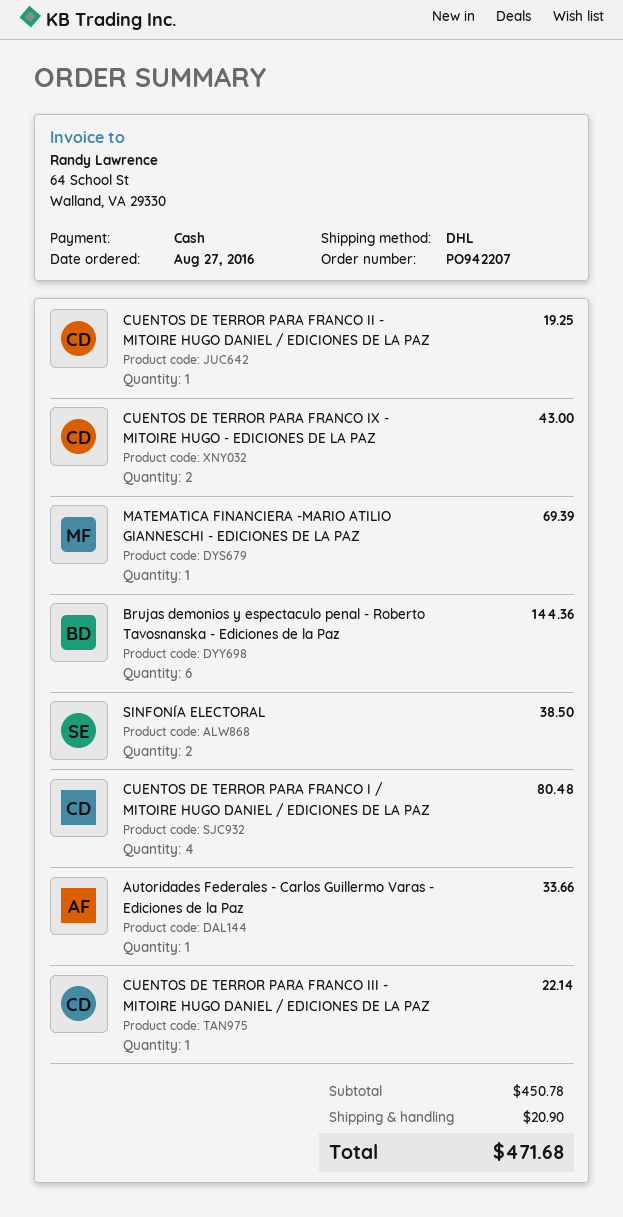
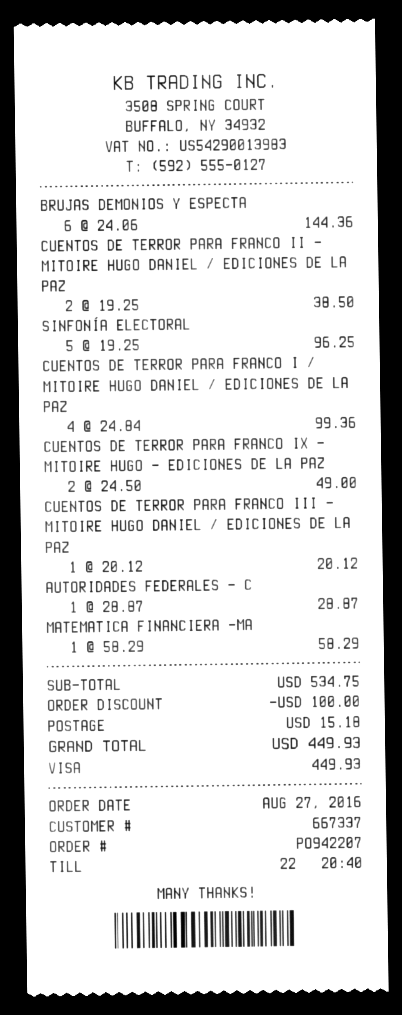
payment method: cash -> Visa
CUENTOS DE TERROR PARA FRANCO II - MITOIRE HUGO DANIEL / EDICIONES DE LA PAZ: 1 for 19.25 -> 2 for 38.50
CUENTOS DE TERROR PARA FRANCO IX - MITOIRE HUGO - EDICIONES DE LA PAZ: 2 for 43.00 -> 2 for 49.00
MATEMATICA FINANCIERA -MARIO ATILIO GIANNESCHI - EDICIONES DE LA PAZ: 1 for 69.39 -> 1 for 58.29
SINFONÍA ELECTORAL: 2 for 38.50 -> 5 for 96.25
CUENTOS DE TERROR PARA FRANCO I / MITOIRE HUGO DANIEL / EDICIONES DE LA PAZ: 4 for 80.48 -> 4 for 99.36
Autoridades Federales - Carlos Guillermo Varas - Ediciones de la Paz: 1 for 33.66 -> 1 for 28.87
CUENTOS DE TERROR PARA FRANCO III - MITOIRE HUGO DANIEL / EDICIONES DE LA PAZ: 1 for 22.14 -> 1 for 20.12
subtotal: 450.78 -> 534.75
discount: none -> 100.00
shipping: 20.90 -> 15.18
total: 471.68 -> 449.93

